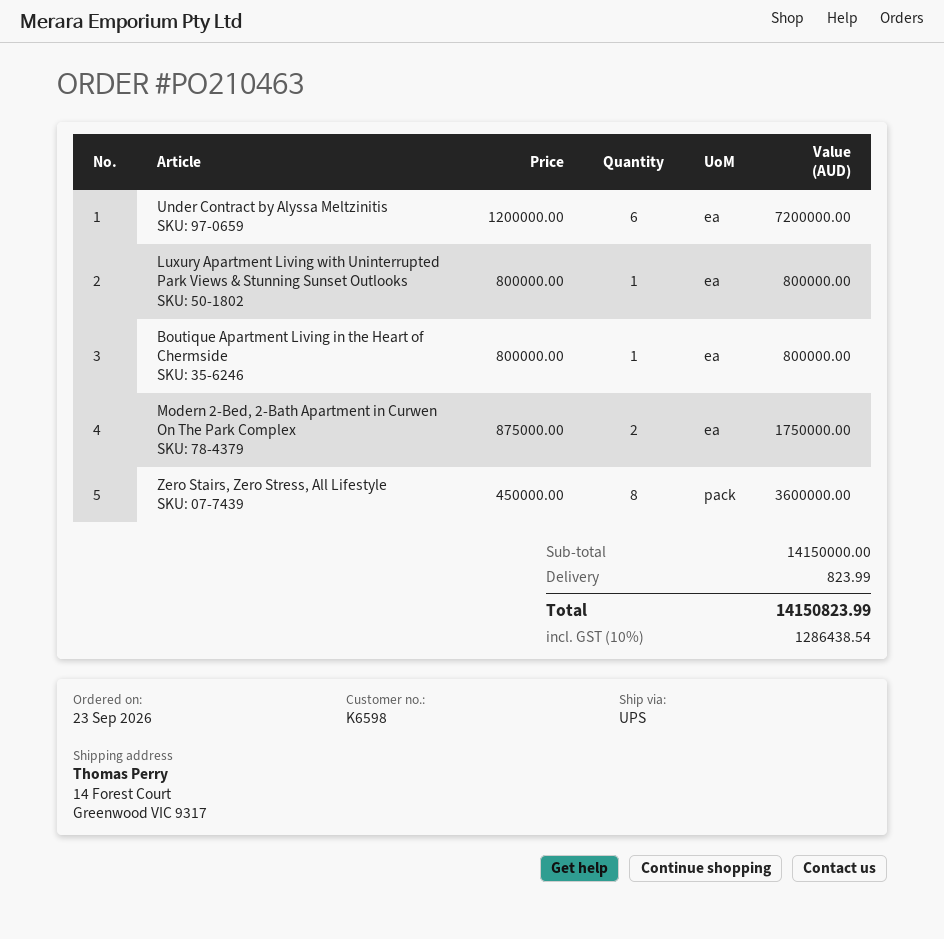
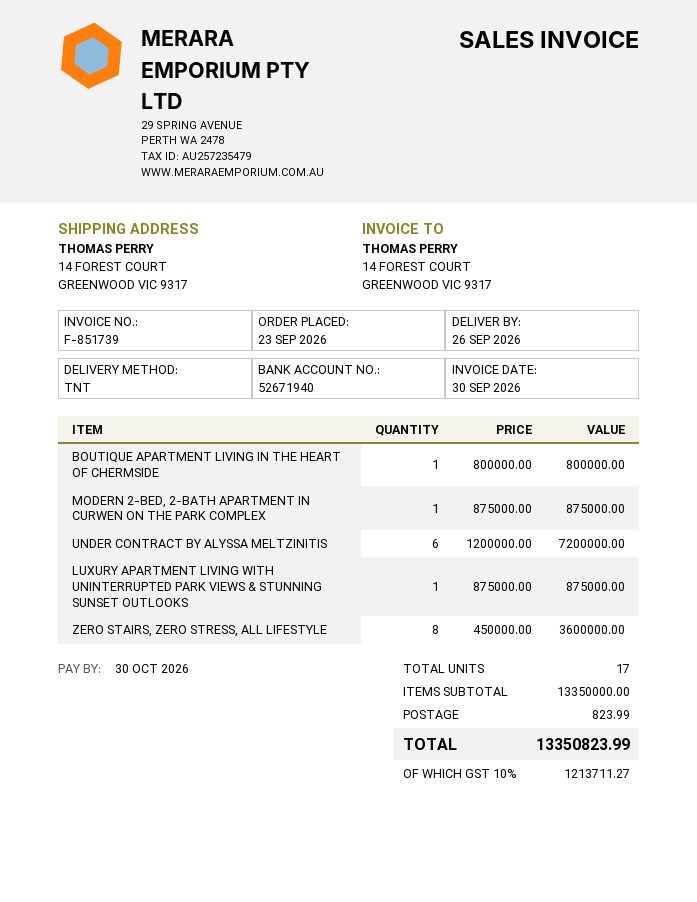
shipping method: UPS -> TNT
Luxury Apartment Living with Uninterrupted Park Views & Stunning Sunset Outlooks: 1 x 800000.00 = 800000.00 -> 1 x 875000.00 = 875000.00
Modern 2-Bed, 2-Bath Apartment in Curwen On The Park Complex: 2 x 875000.00 = 1750000.00 -> 1 x 875000.00 = 875000.00
subtotal: 14150000.00 -> 13350000.00
tax: 10% = 1286438.54 -> 10% = 1213711.27
total: 14150823.99 -> 13350823.99

